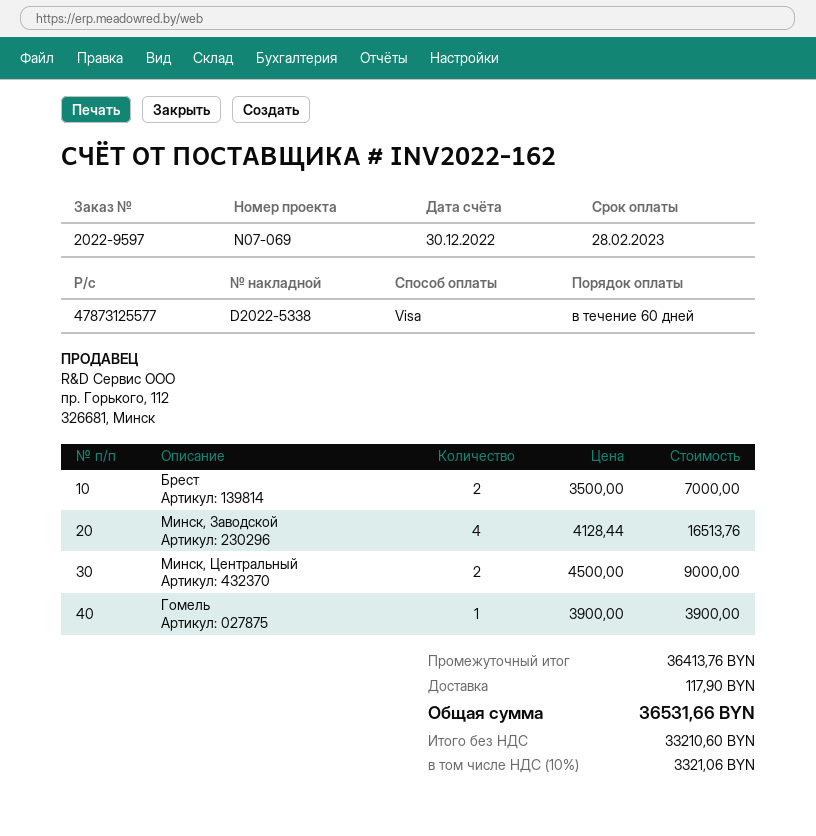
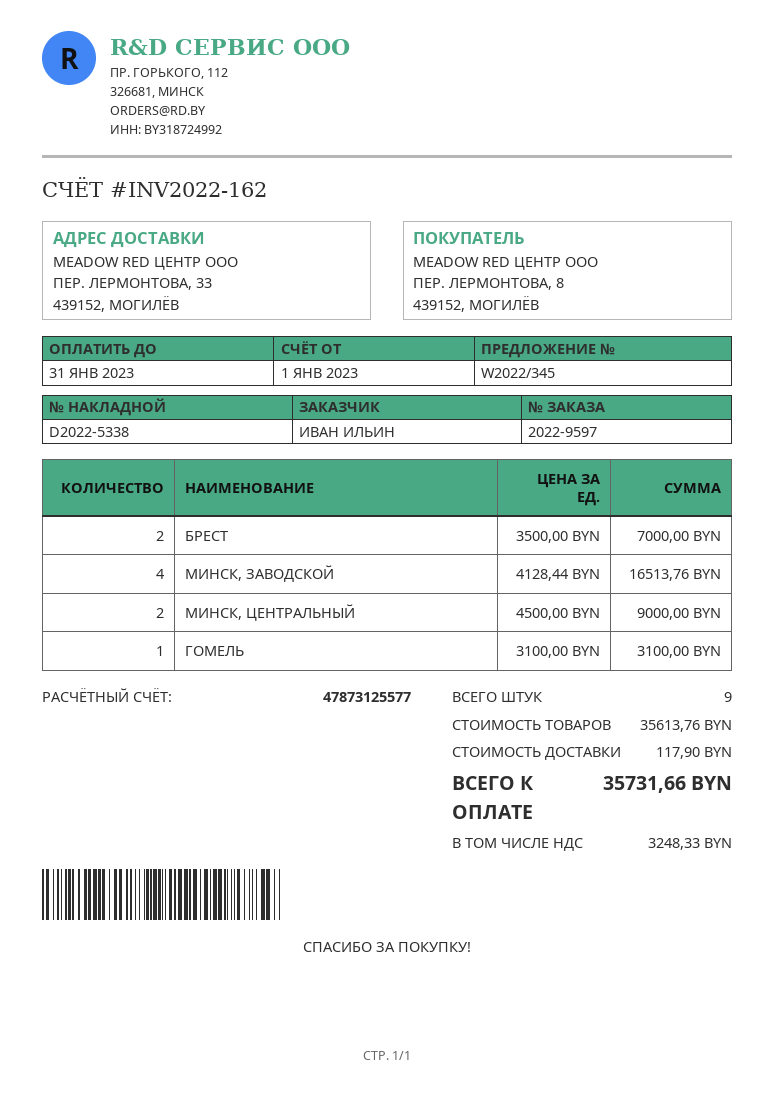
invoice date: 2022-12-30 -> 2023-01-01
due date: 2023-02-28 -> 2023-01-31
Гомель: 1 x 3900.00 = 3900.00 -> 1 x 3100.00 = 3100.00
subtotal: 36413.76 -> 35613.76
tax: 3321.06 -> 3248.33
total: 36531.66 -> 35731.66

